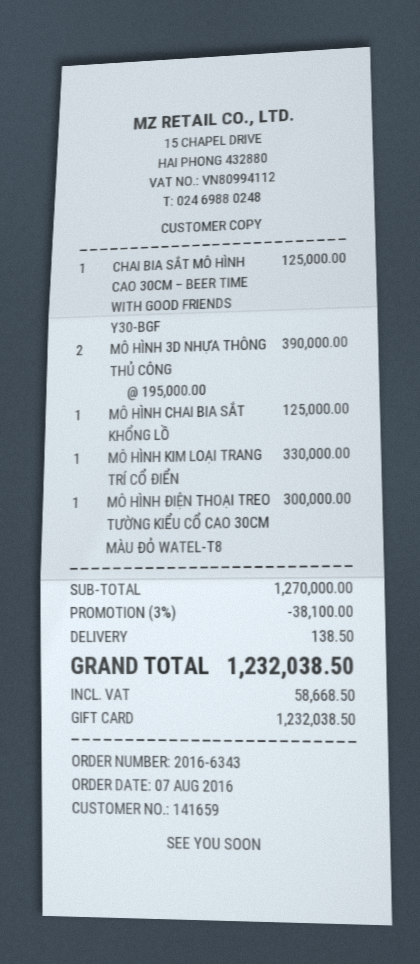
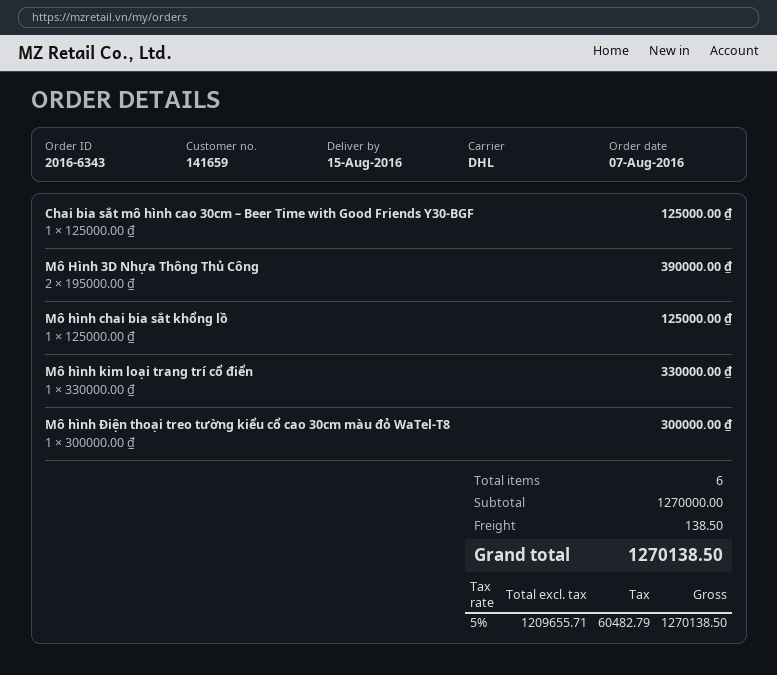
discount: 3% = 38100.00 -> none
tax: 58668.50 -> 60482.79
total: 1232038.50 -> 1270138.50

